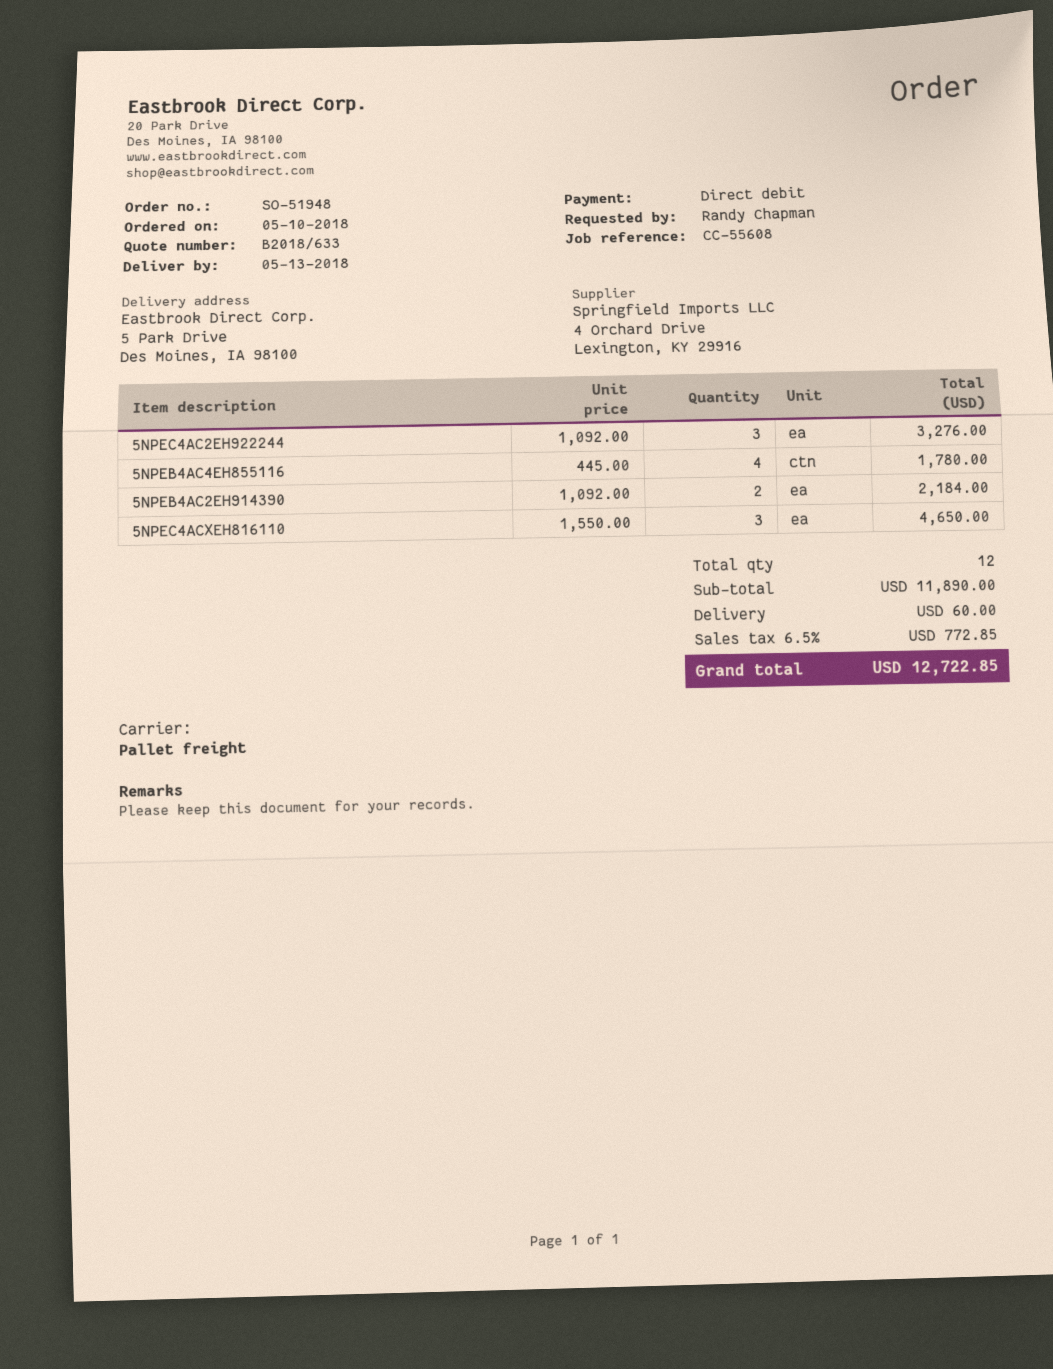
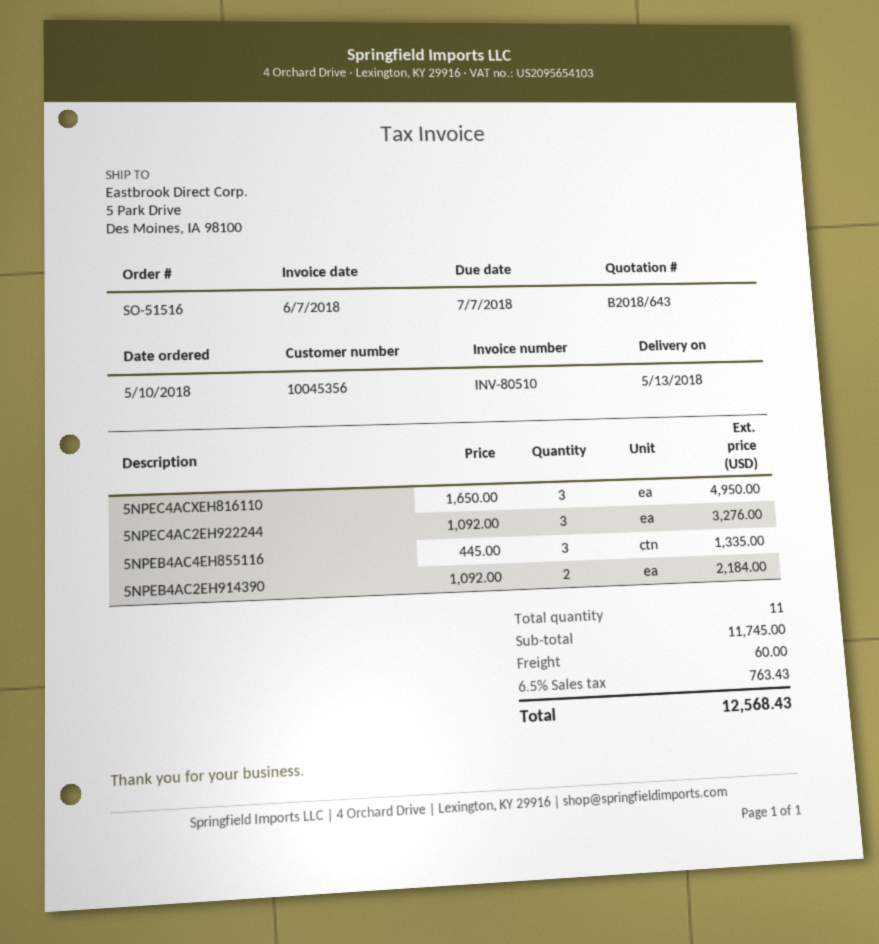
quote number: B2018/633 -> B2018/643
order number: SO-51948 -> SO-51516
5NPEB4AC4EH855116: 4 x 445.00 = 1780.00 -> 3 x 445.00 = 1335.00
5NPEC4ACXEH816110: 3 x 1550.00 = 4650.00 -> 3 x 1650.00 = 4950.00
total quantity: 12 -> 11
subtotal: 11890.00 -> 11745.00
tax: 6.5% = 772.85 -> 6.5% = 763.43
total: 12722.85 -> 12568.43

